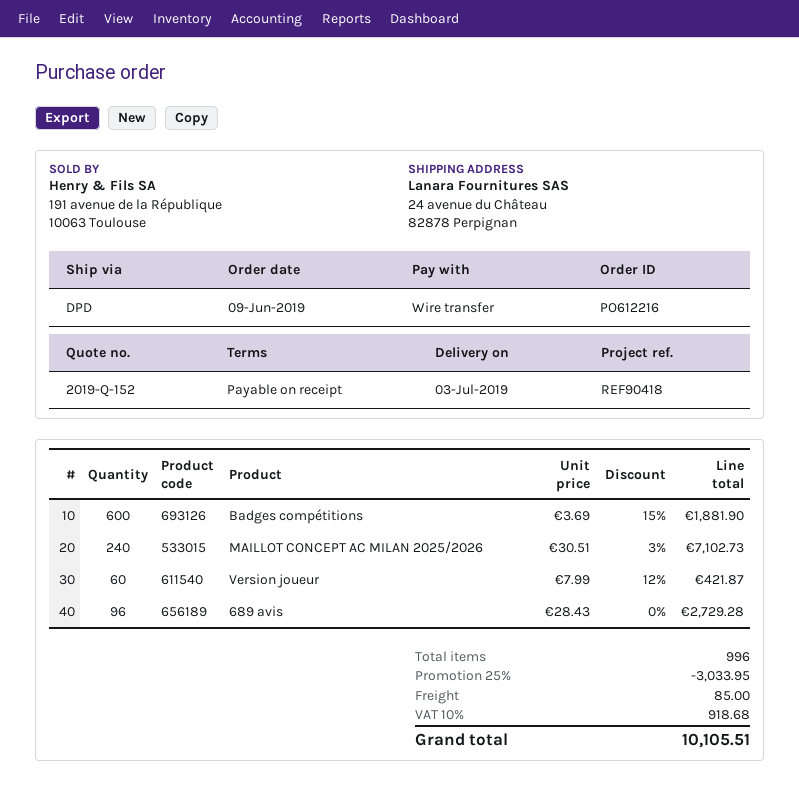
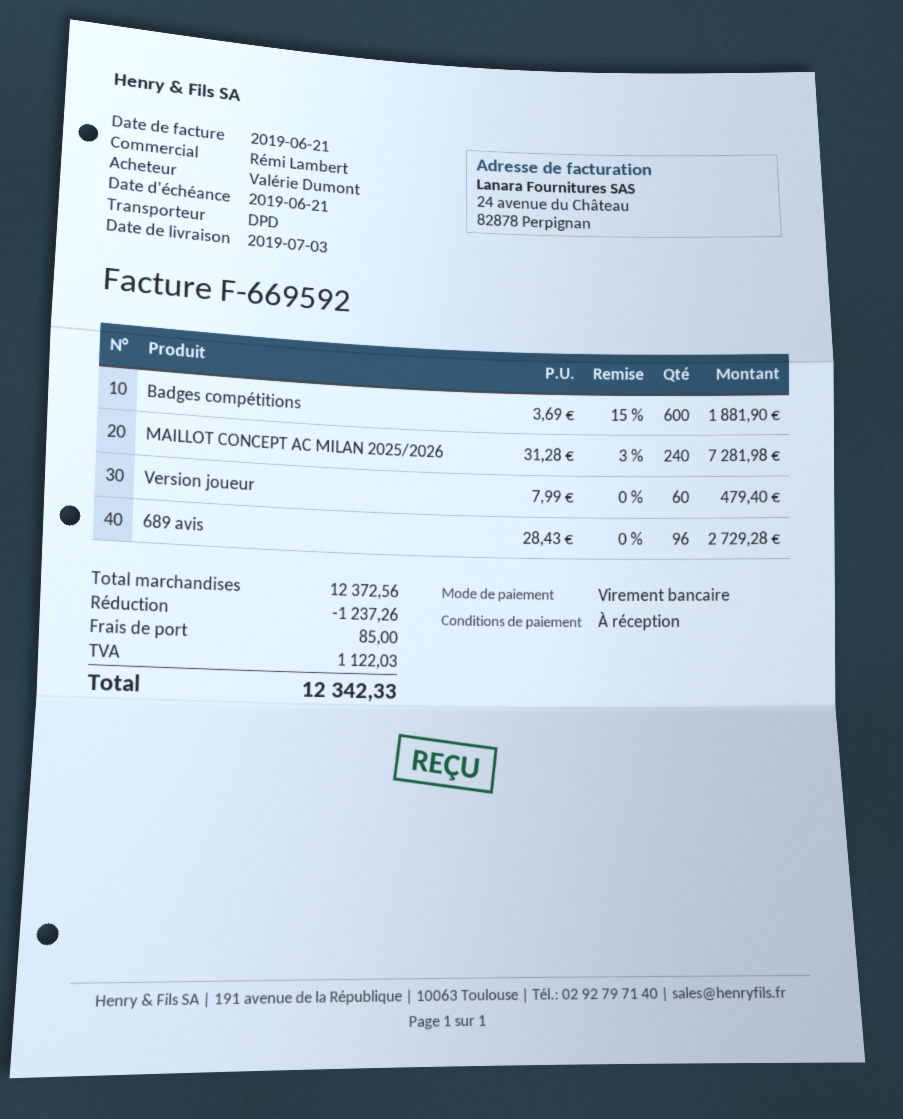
MAILLOT CONCEPT AC MILAN 2025/2026: 240 x 30.51 - 3% = 7102.73 -> 240 x 31.28 - 3% = 7281.98
Version joueur: 60 x 7.99 - 12% = 421.87 -> 60 x 7.99 = 479.40
discount: 3033.95 -> 1237.26
tax: 918.68 -> 1122.03
total: 10105.51 -> 12342.33

